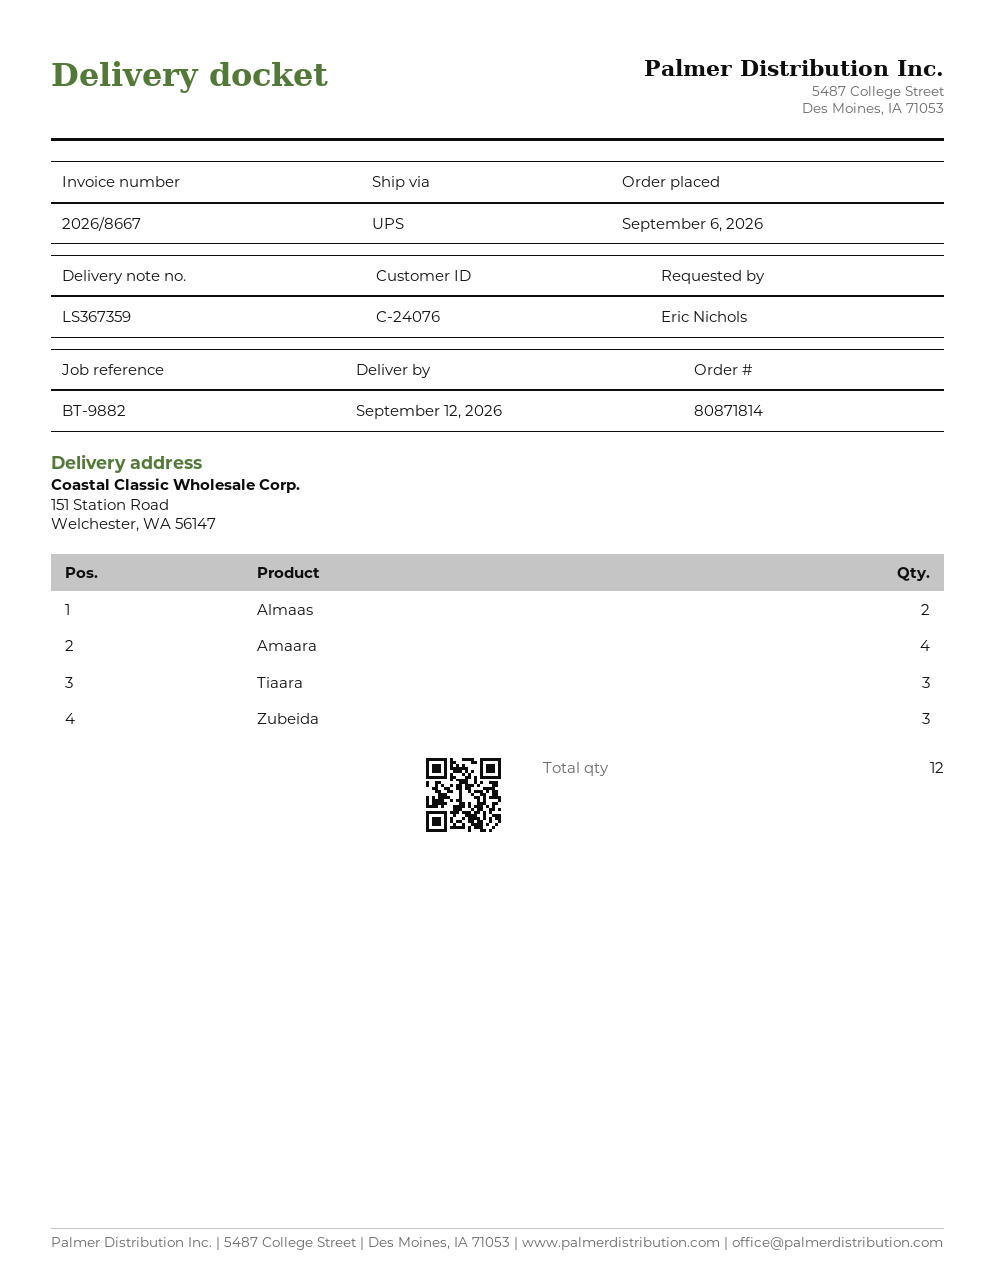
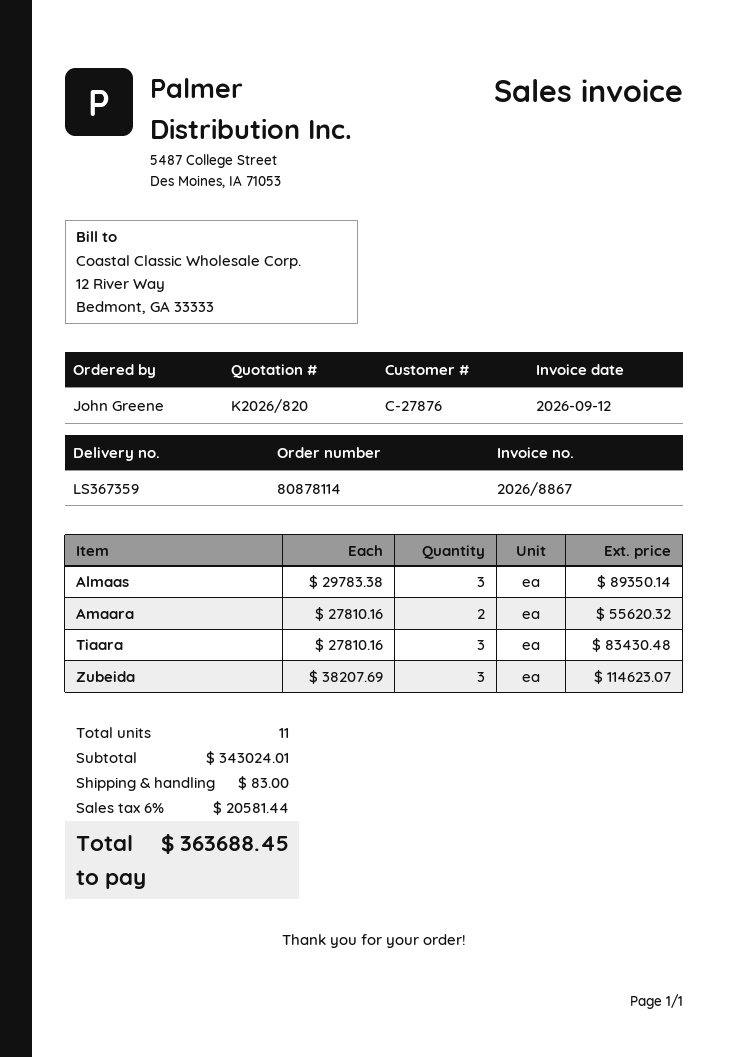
order number: 80871814 -> 80878114
invoice number: 2026/8667 -> 2026/8867
customer number: C-24076 -> C-27876
ordered by: Eric Nichols -> John Greene
Almaas: 2 -> 3
Amaara: 4 -> 2
total quantity: 12 -> 11

